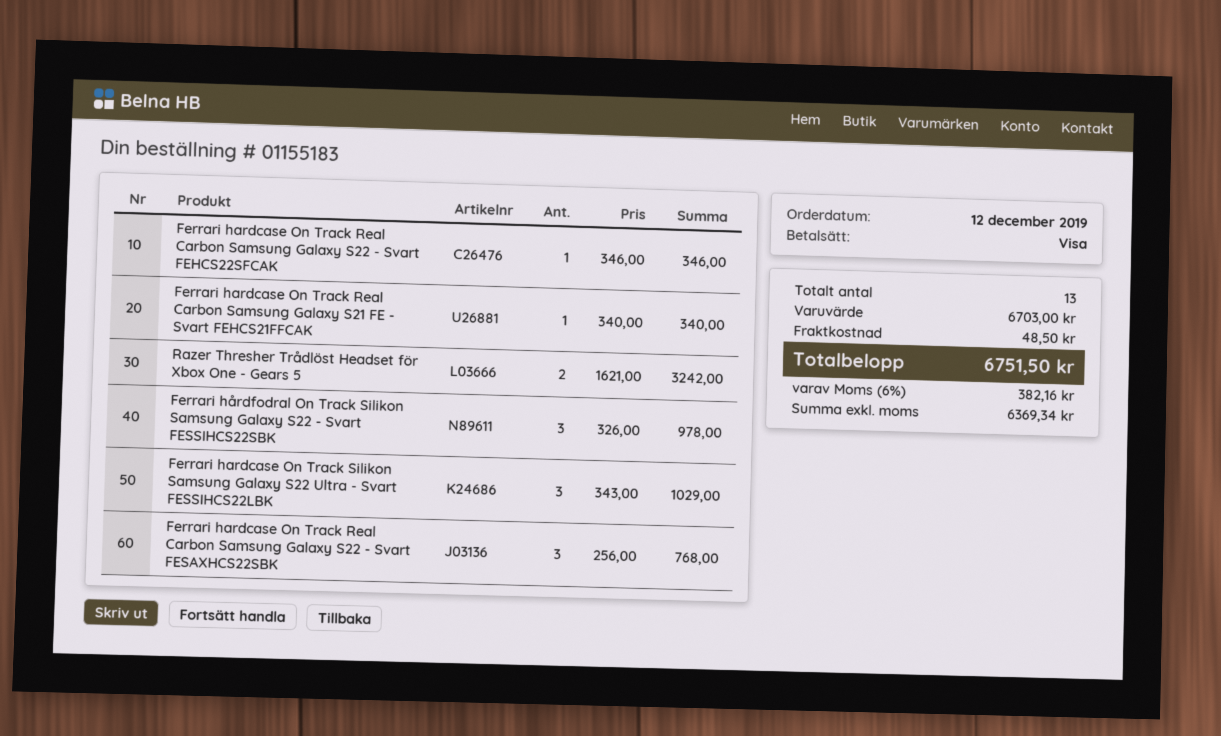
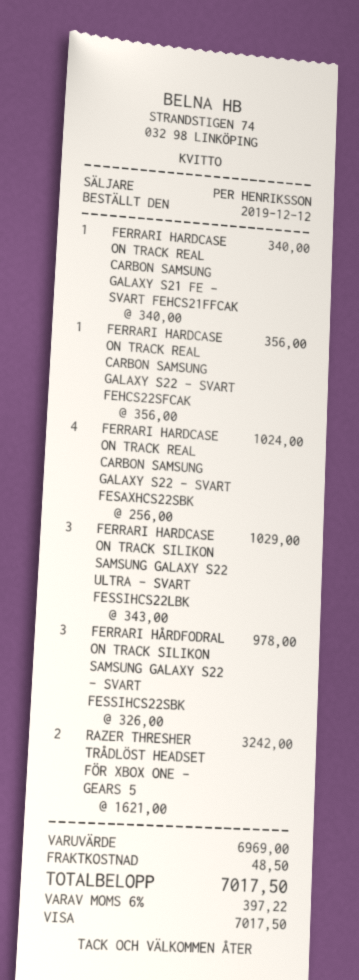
Ferrari hardcase On Track Real Carbon Samsung Galaxy S22 - Svart FEHCS22SFCAK: 1 x 346.00 = 346.00 -> 1 x 356.00 = 356.00
Ferrari hardcase On Track Real Carbon Samsung Galaxy S22 - Svart FESAXHCS22SBK: 3 x 256.00 = 768.00 -> 4 x 256.00 = 1024.00
subtotal: 6703.00 -> 6969.00
tax: 6% = 382.16 -> 6% = 397.22
total: 6751.50 -> 7017.50

